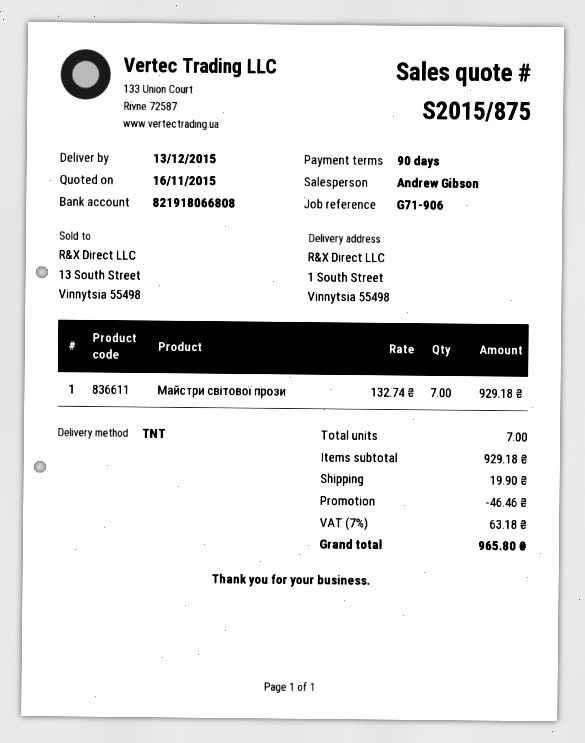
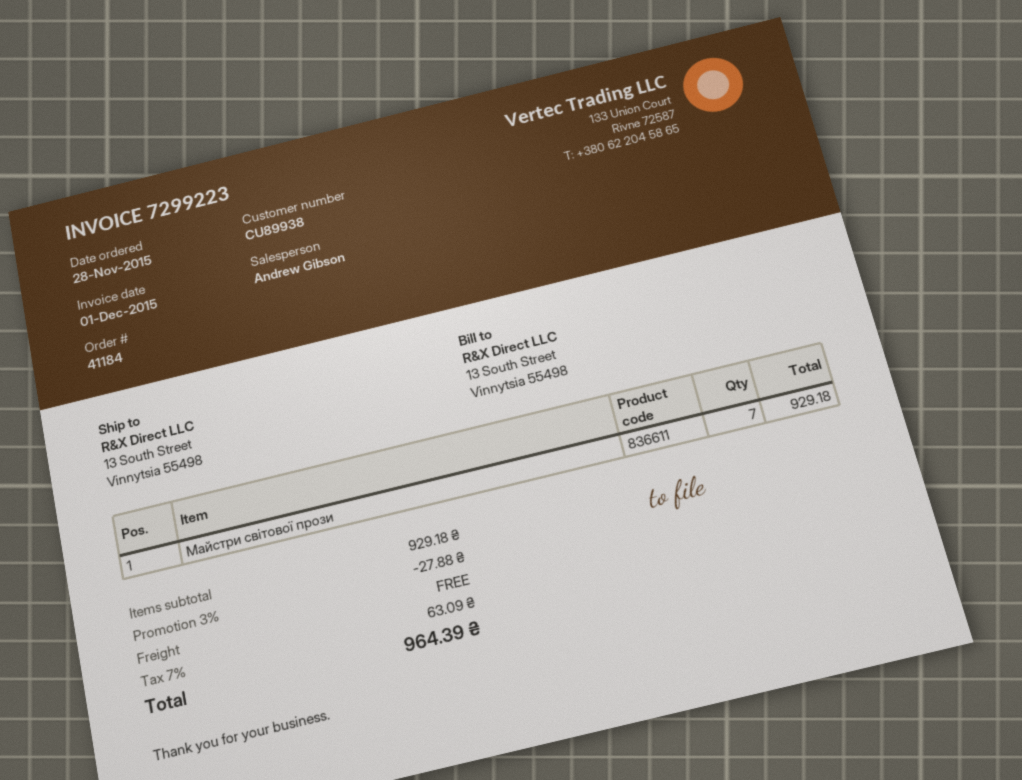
ship to: 1 South Street, Vinnytsia 55498 -> 13 South Street, Vinnytsia 55498
discount: 46.46 -> 27.88
shipping: 19.90 -> 0.00
tax: 7% = 63.18 -> 7% = 63.09
total: 965.80 -> 964.39

